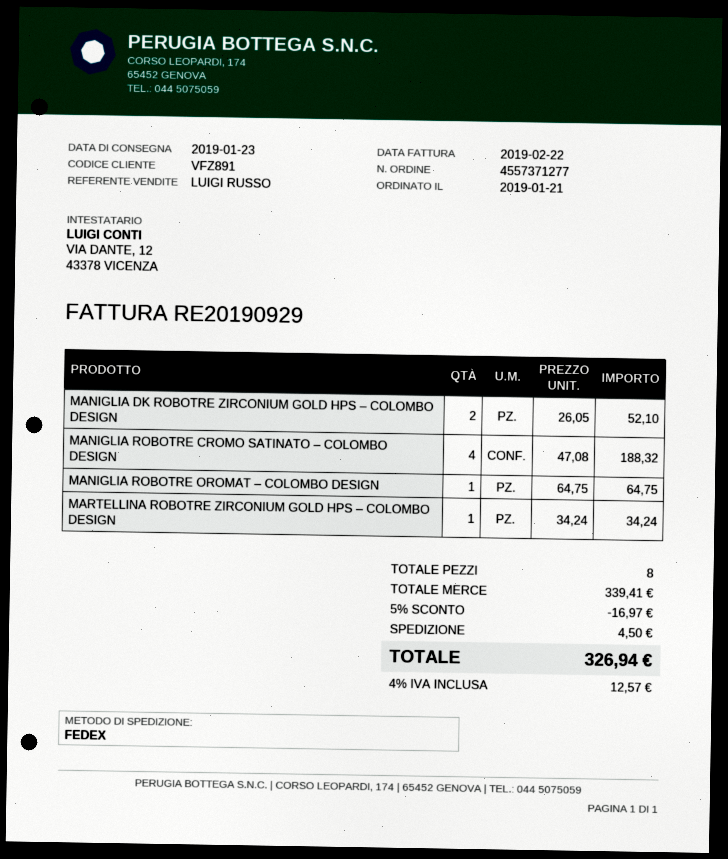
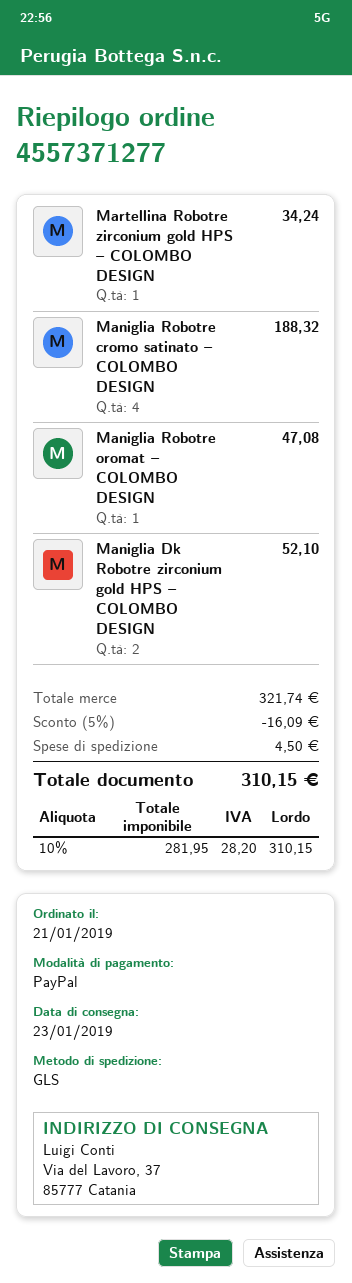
shipping method: FedEx -> GLS
MANIGLIA ROBOTRE OROMAT – COLOMBO DESIGN: 1 for 64.75 -> 1 for 47.08
subtotal: 339.41 -> 321.74
discount: 5% = 16.97 -> 5% = 16.09
tax: 4% = 12.57 -> 10% = 28.20
total: 326.94 -> 310.15

